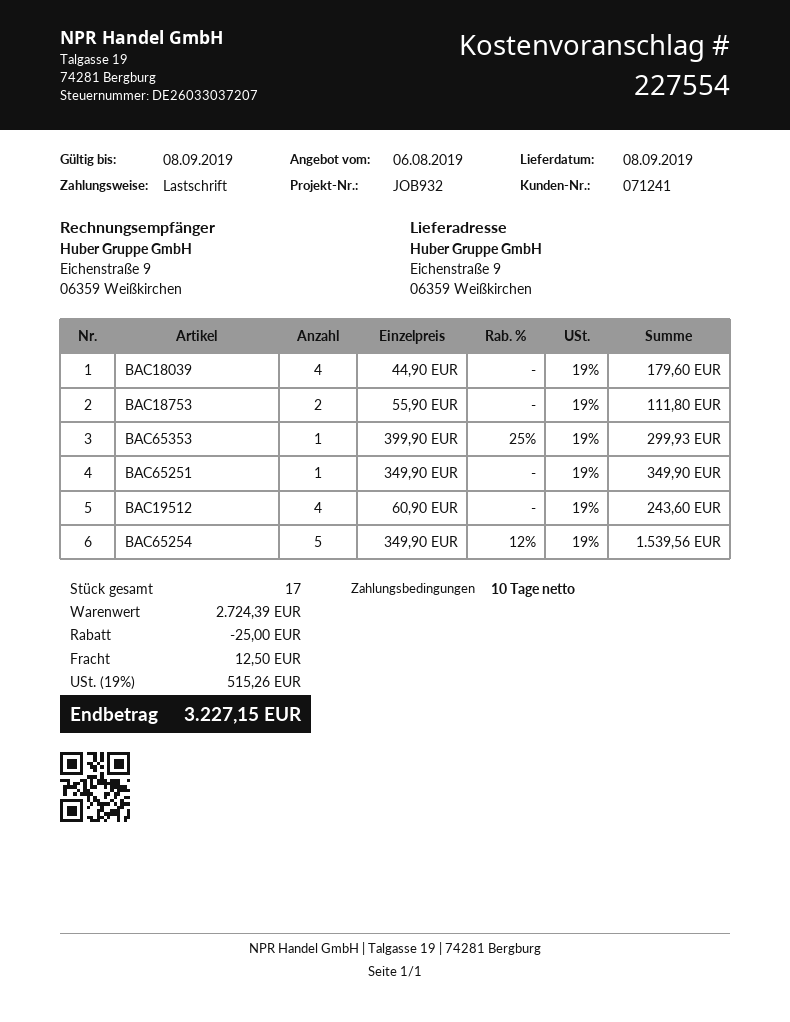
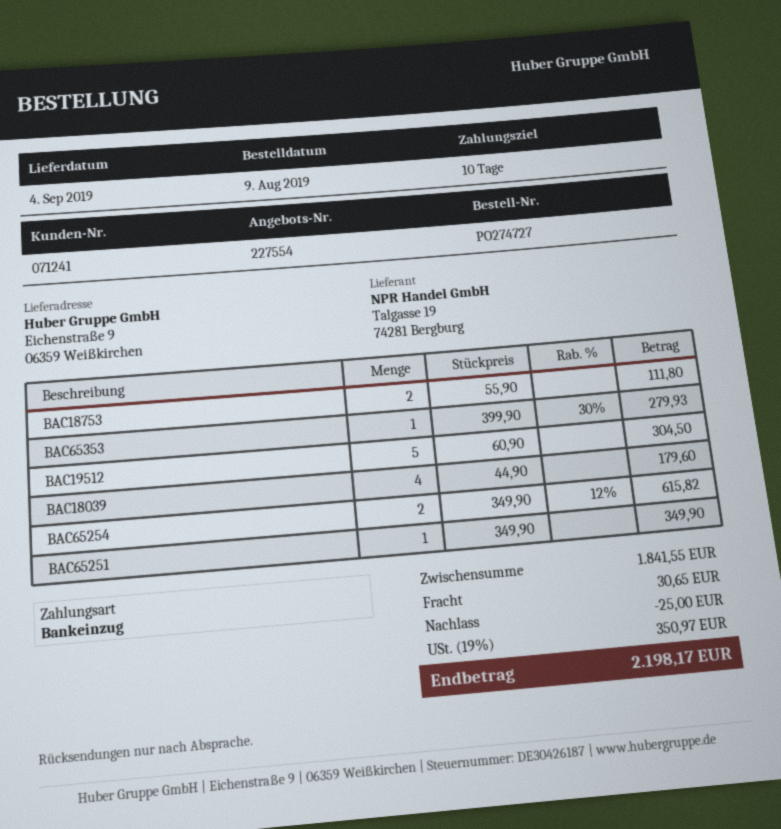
delivery date: 2019-09-08 -> 2019-09-04
BAC65353: 1 x 399.90 - 25% = 299.93 -> 1 x 399.90 - 30% = 279.93
BAC19512: 4 x 60.90 = 243.60 -> 5 x 60.90 = 304.50
BAC65254: 5 x 349.90 - 12% = 1539.56 -> 2 x 349.90 - 12% = 615.82
subtotal: 2724.39 -> 1841.55
shipping: 12.50 -> 30.65
tax: 19% = 515.26 -> 19% = 350.97
total: 3227.15 -> 2198.17

